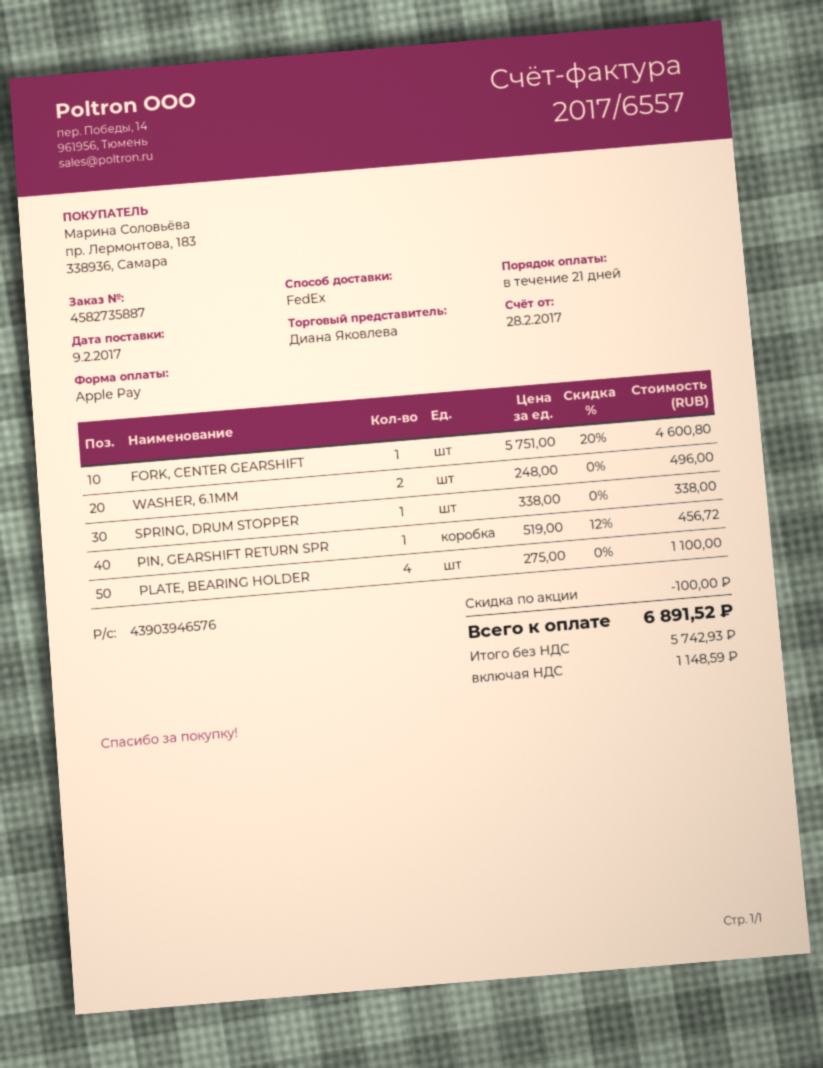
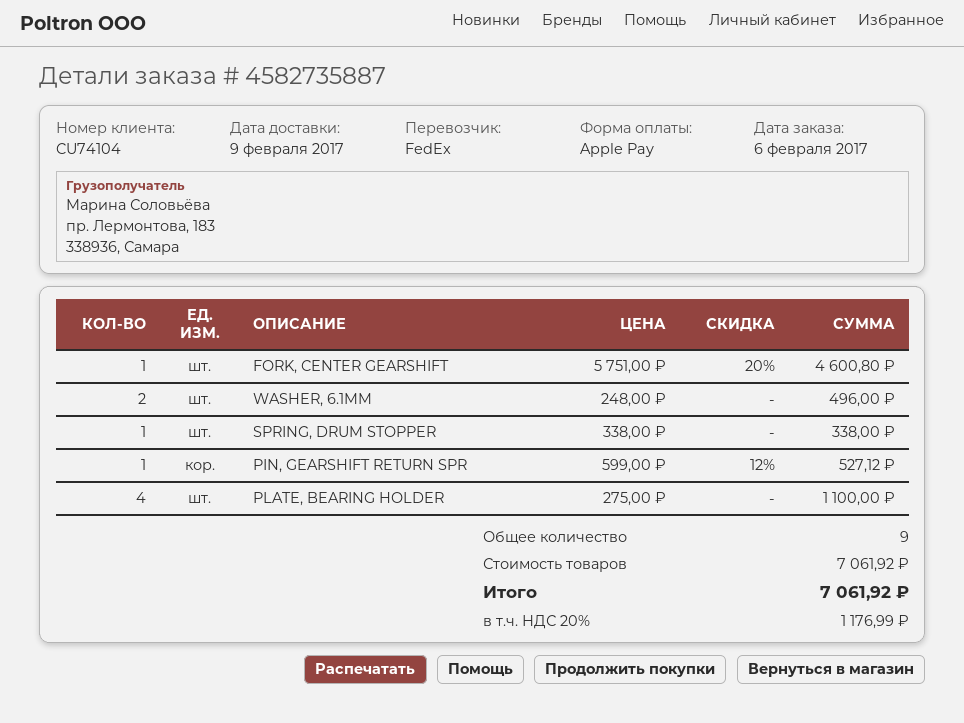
PIN, GEARSHIFT RETURN SPR: 1 x 519.00 - 12% = 456.72 -> 1 x 599.00 - 12% = 527.12
discount: 100.00 -> none
tax: 1148.59 -> 1176.99
total: 6891.52 -> 7061.92

